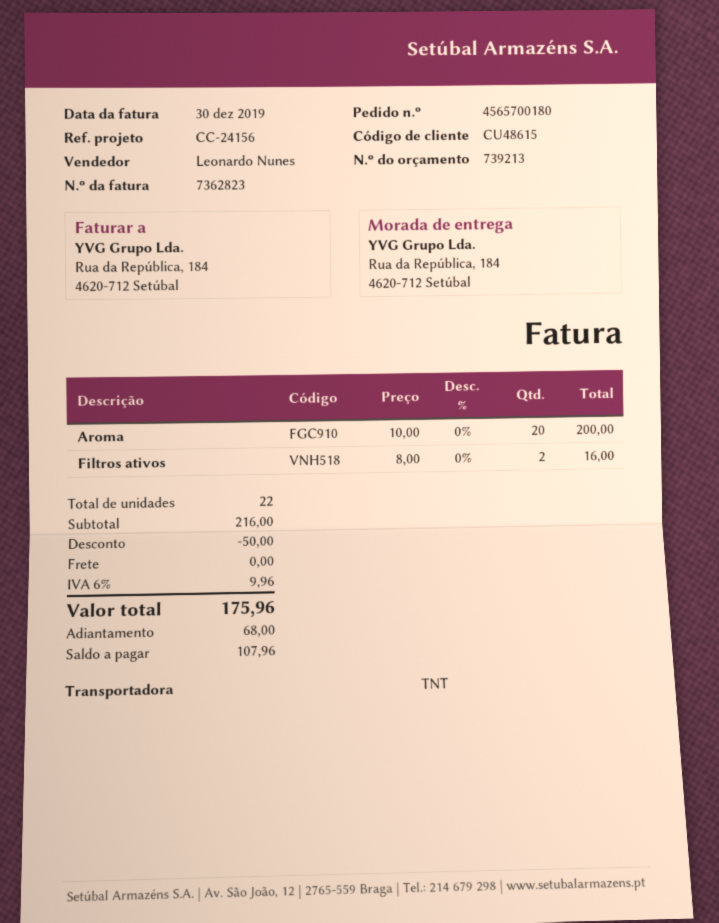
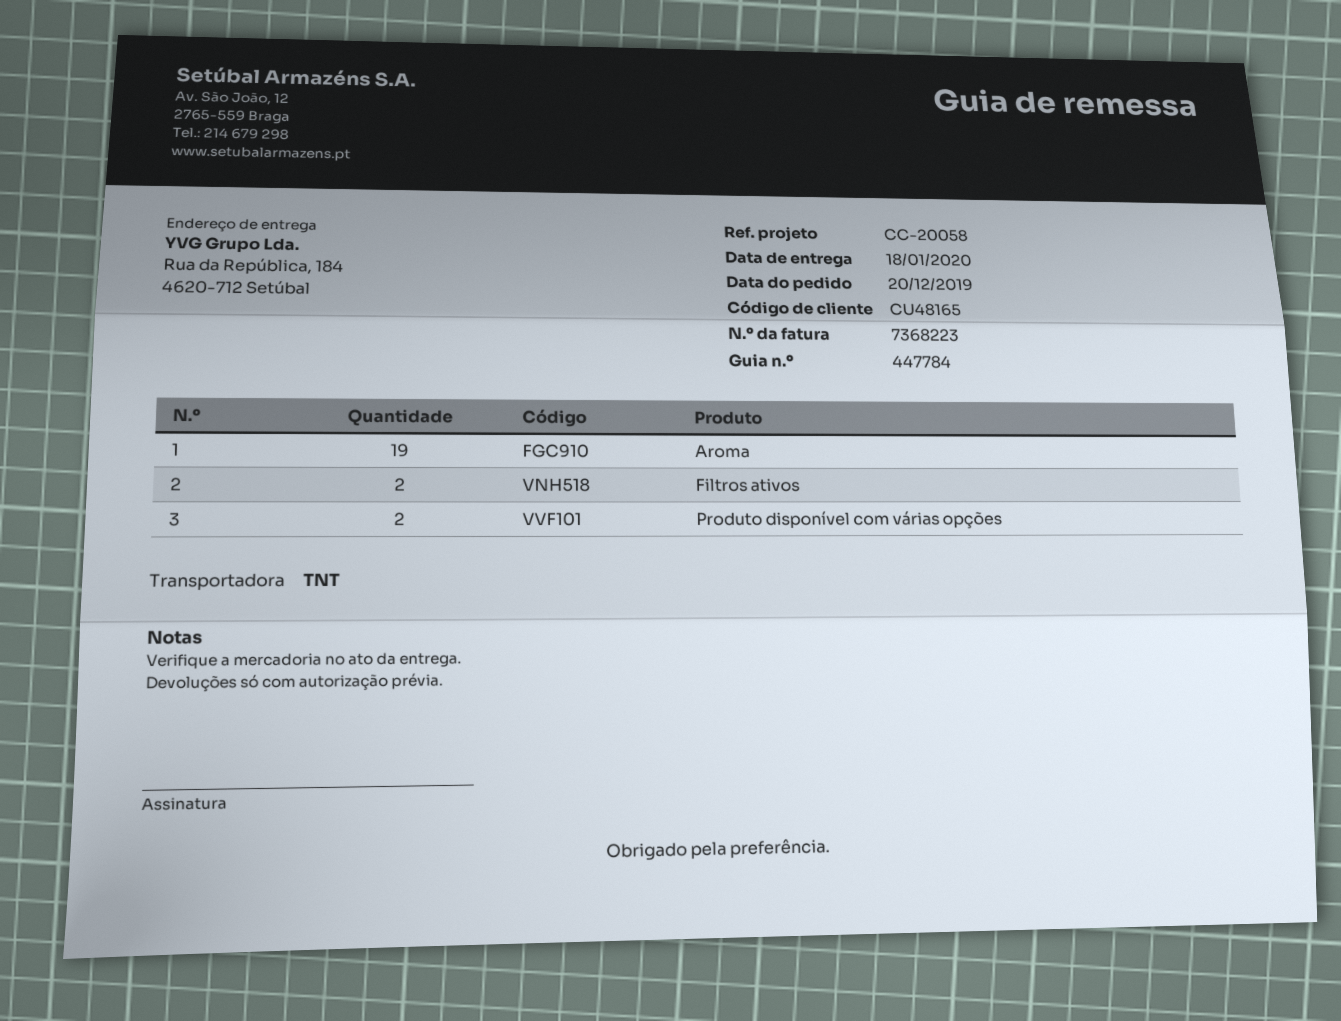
invoice number: 7362823 -> 7368223
customer number: CU48615 -> CU48165
reference: CC-24156 -> CC-20058
Aroma: 20 -> 19
Produto disponível com várias opções: none -> 2

